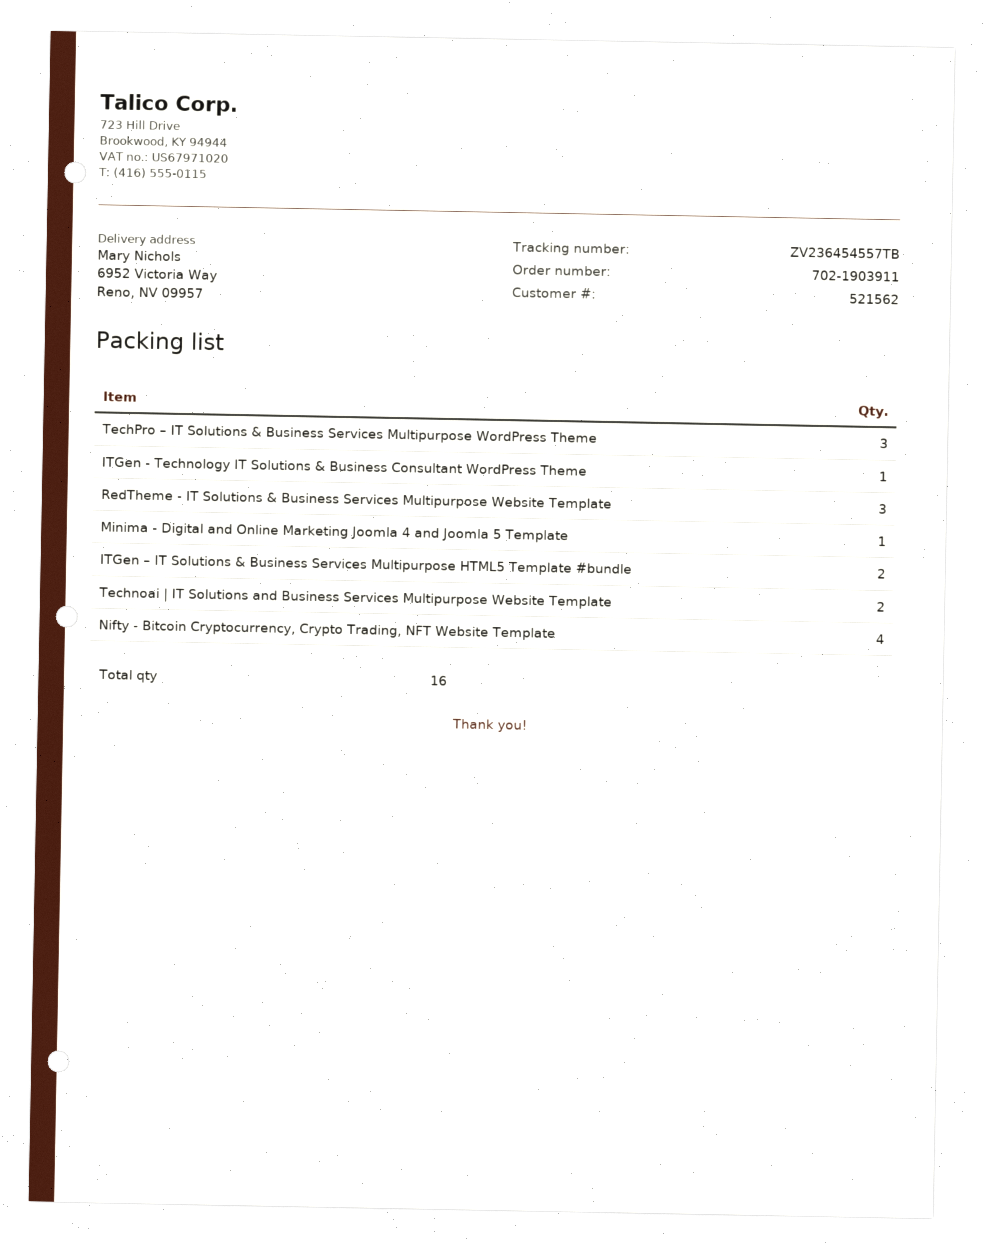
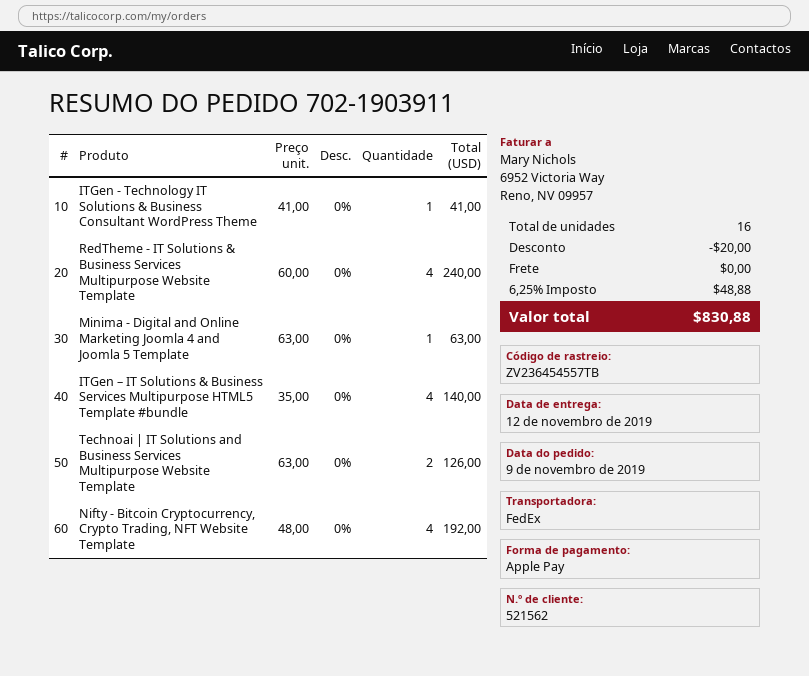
TechPro – IT Solutions & Business Services Multipurpose WordPress Theme: 3 -> none
RedTheme - IT Solutions & Business Services Multipurpose Website Template: 3 -> 4
ITGen – IT Solutions & Business Services Multipurpose HTML5 Template #bundle: 2 -> 4

